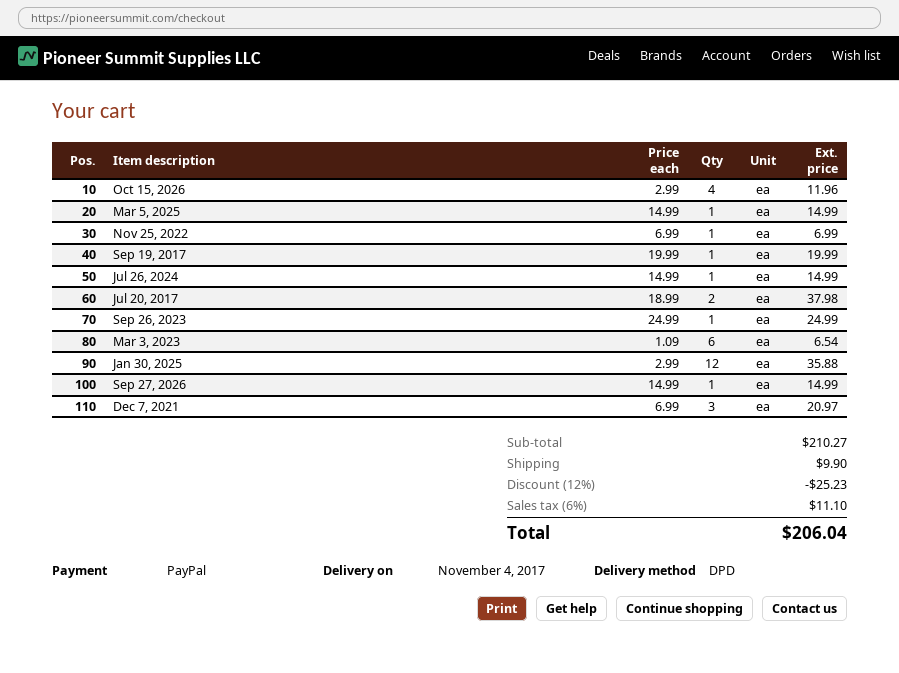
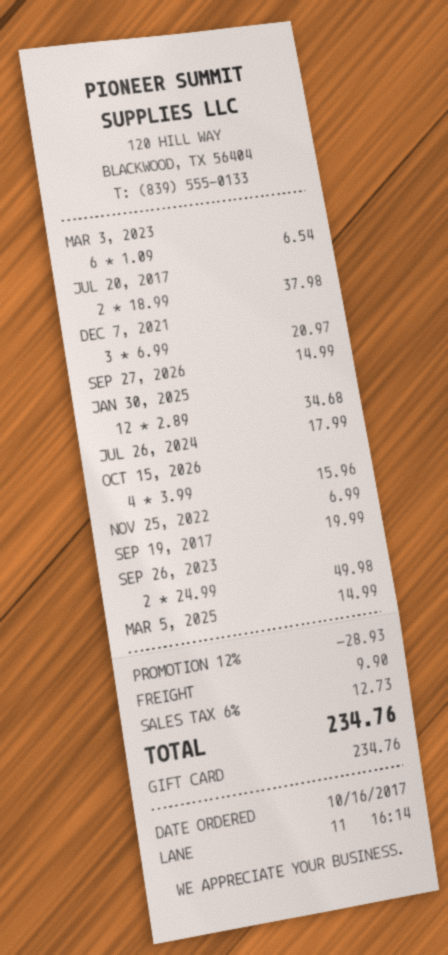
payment method: PayPal -> gift card
Oct 15, 2026: 4 x 2.99 = 11.96 -> 4 x 3.99 = 15.96
Jul 26, 2024: 1 x 14.99 = 14.99 -> 1 x 17.99 = 17.99
Sep 26, 2023: 1 x 24.99 = 24.99 -> 2 x 24.99 = 49.98
Jan 30, 2025: 12 x 2.99 = 35.88 -> 12 x 2.89 = 34.68
discount: 12% = 25.23 -> 12% = 28.93
tax: 6% = 11.10 -> 6% = 12.73
total: 206.04 -> 234.76

